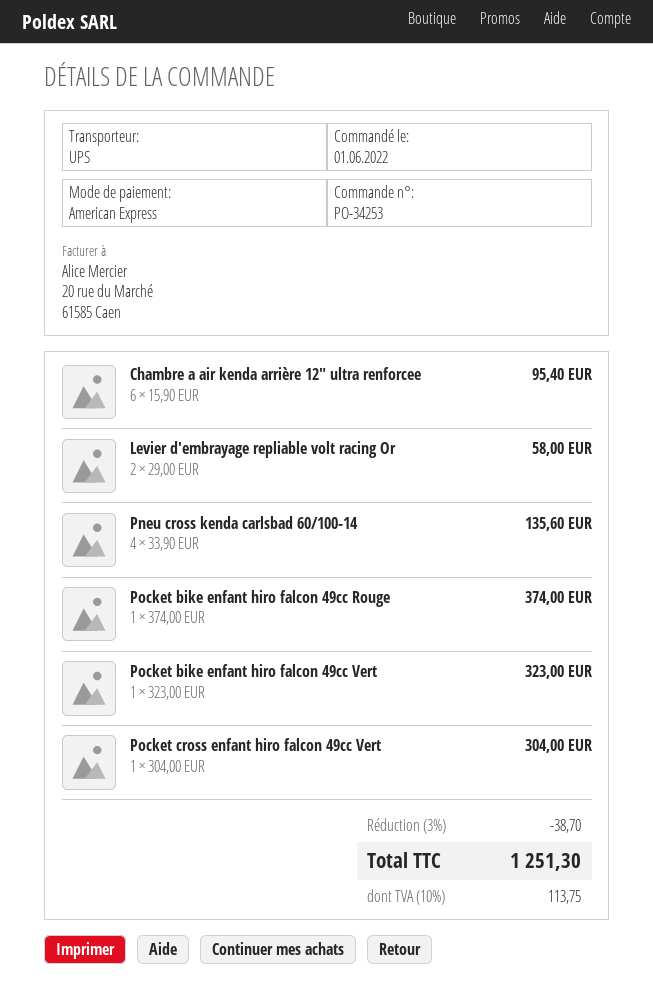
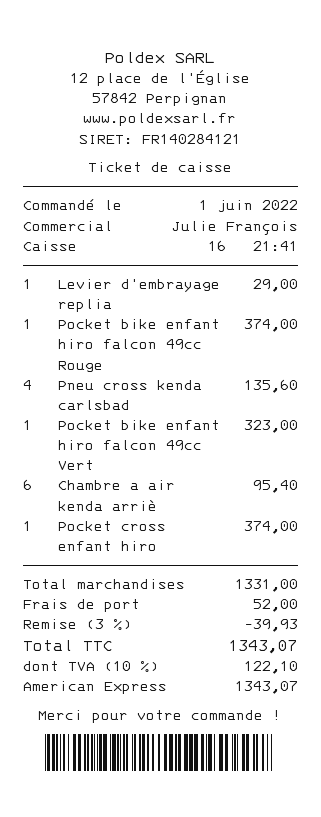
Levier d'embrayage repliable volt racing Or: 2 for 58.00 -> 1 for 29.00
Pocket cross enfant hiro falcon 49cc Vert: 1 for 304.00 -> 1 for 374.00
discount: 3% = 38.70 -> 3% = 39.93
shipping: none -> 52.00
tax: 10% = 113.75 -> 10% = 122.10
total: 1251.30 -> 1343.07

